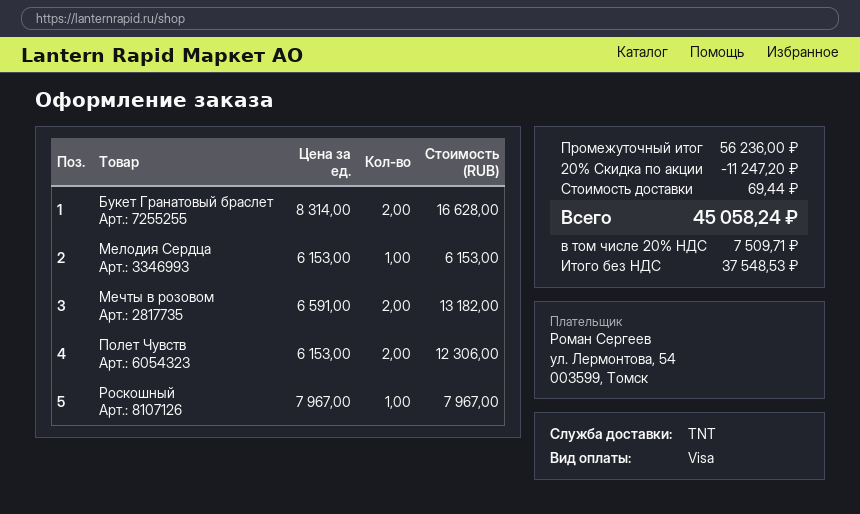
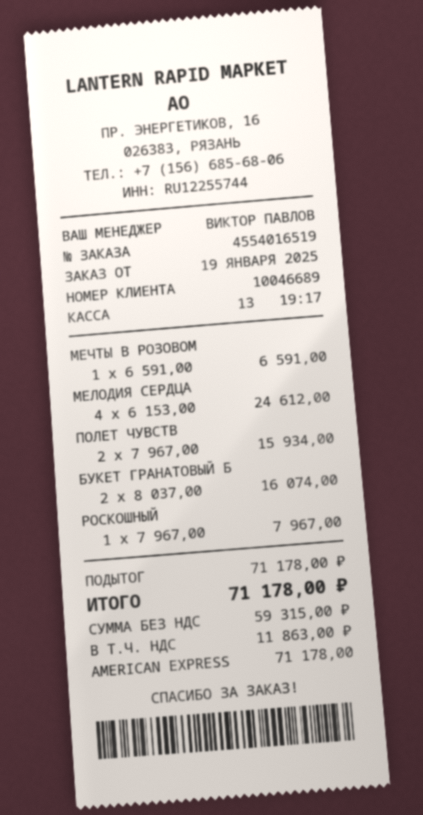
payment method: Visa -> American Express
Букет Гранатовый браслет: 2 x 8314.00 = 16628.00 -> 2 x 8037.00 = 16074.00
Мелодия Сердца: 1 x 6153.00 = 6153.00 -> 4 x 6153.00 = 24612.00
Мечты в розовом: 2 x 6591.00 = 13182.00 -> 1 x 6591.00 = 6591.00
Полет Чувств: 2 x 6153.00 = 12306.00 -> 2 x 7967.00 = 15934.00
subtotal: 56236.00 -> 71178.00
discount: 20% = 11247.20 -> none
shipping: 69.44 -> none
net: 37548.53 -> 59315.00
tax: 7509.71 -> 11863.00
total: 45058.24 -> 71178.00

